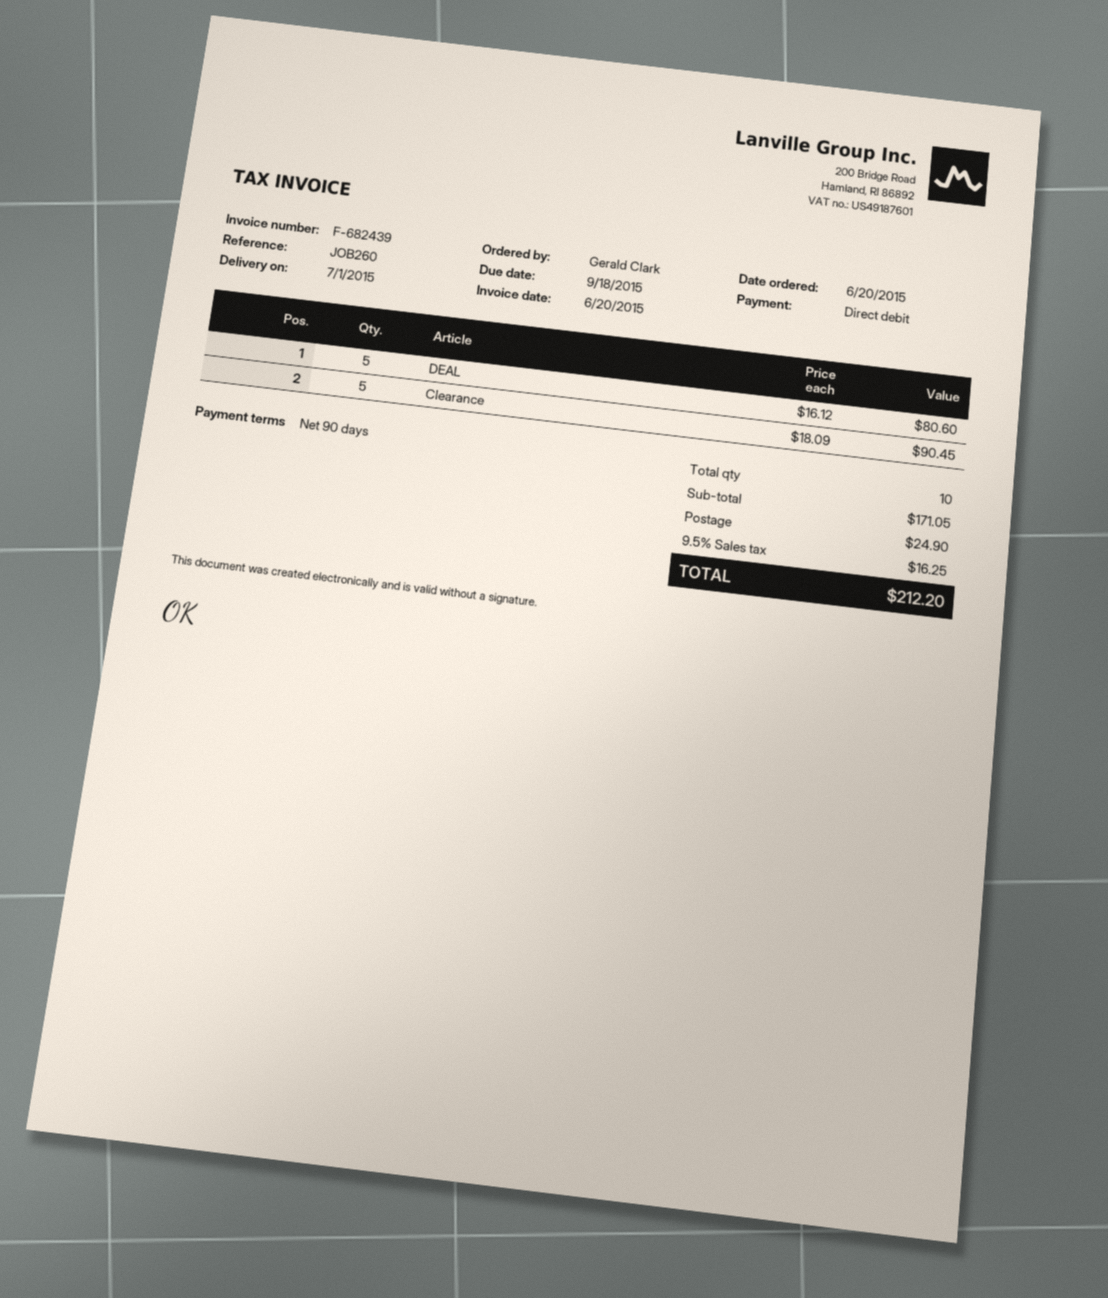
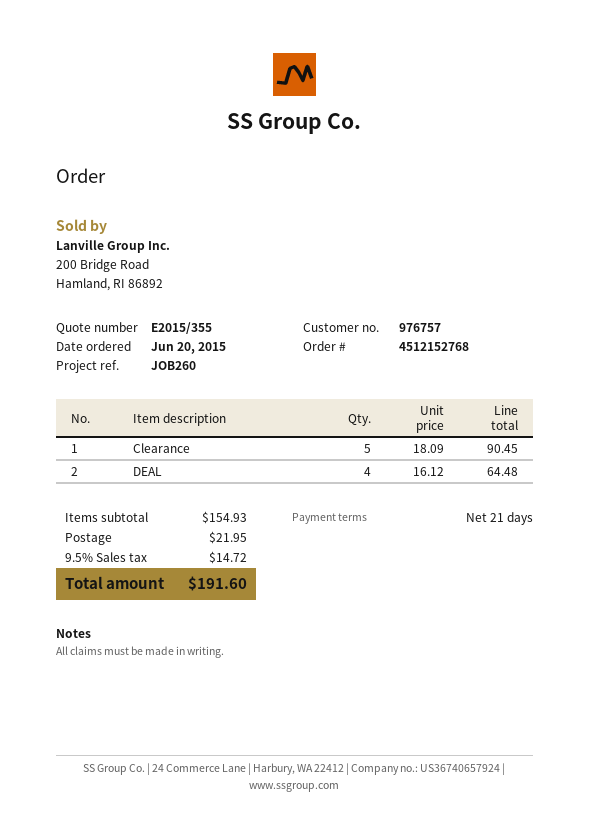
payment terms: 90 days -> 21 days
DEAL: 5 x 16.12 = 80.60 -> 4 x 16.12 = 64.48
subtotal: 171.05 -> 154.93
shipping: 24.90 -> 21.95
tax: 9.5% = 16.25 -> 9.5% = 14.72
total: 212.20 -> 191.60

